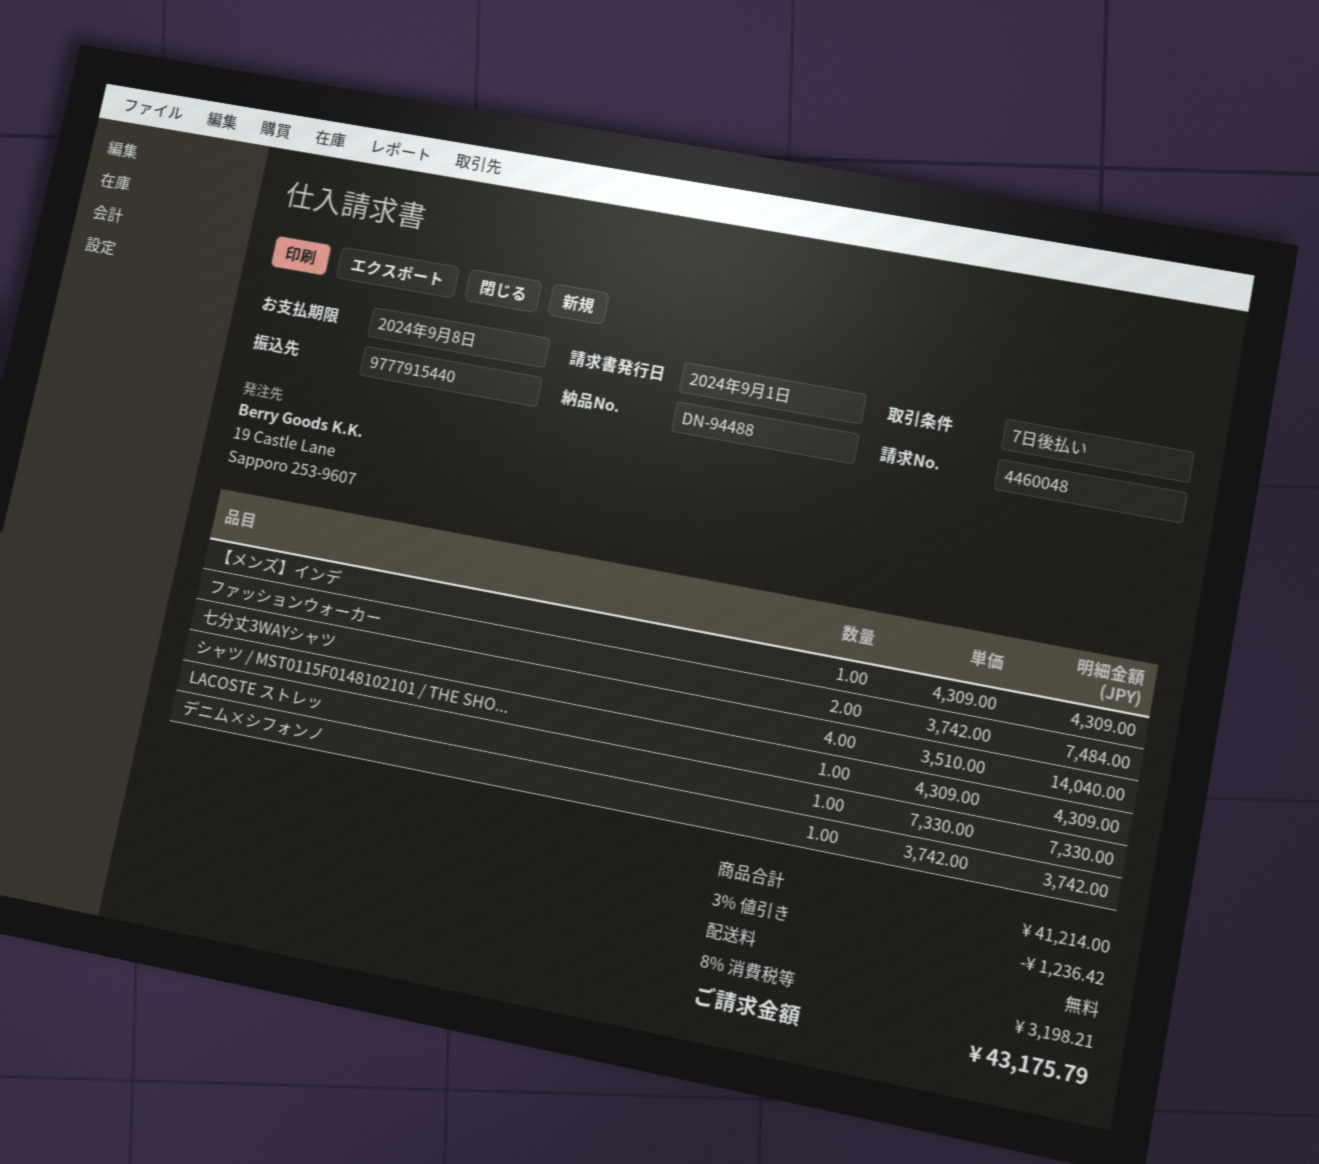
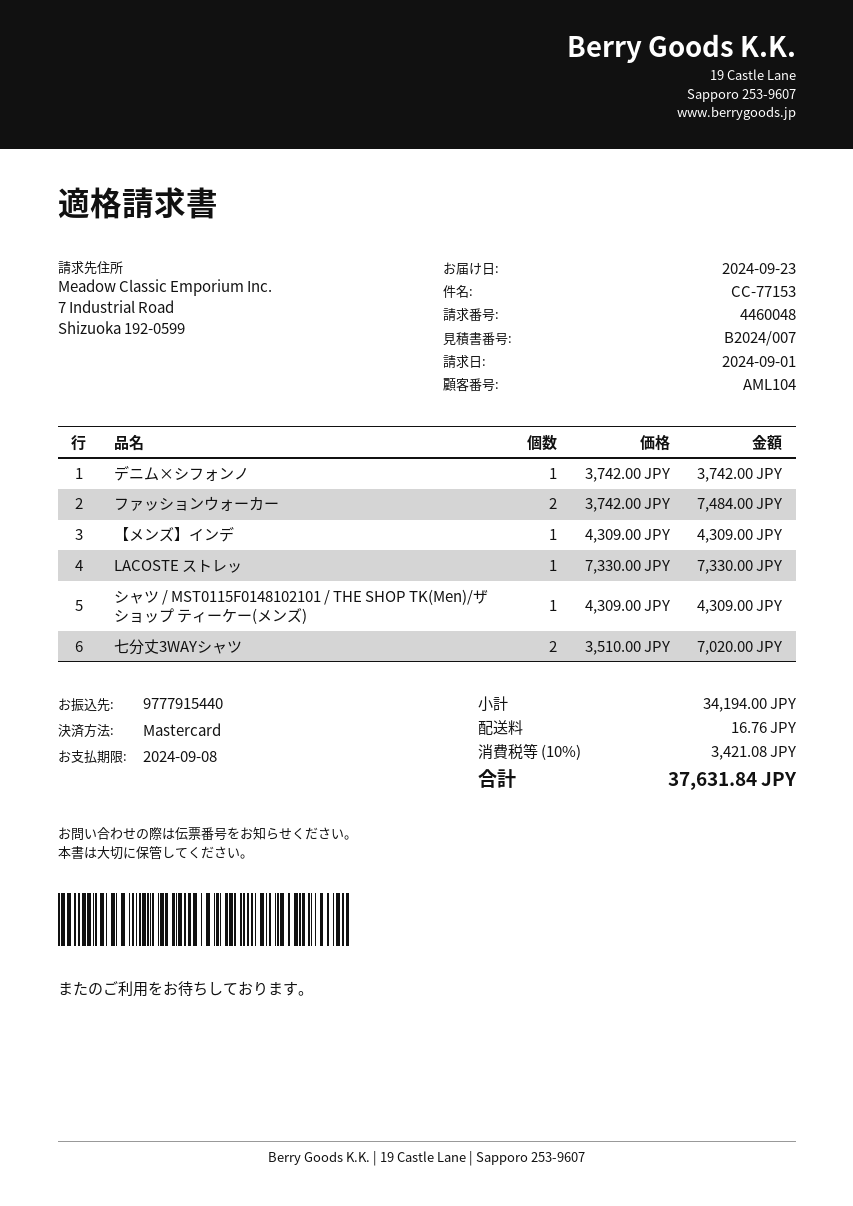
七分丈3WAYシャツ: 4 x 3510.00 = 14040.00 -> 2 x 3510.00 = 7020.00
subtotal: 41214.00 -> 34194.00
discount: 3% = 1236.42 -> none
shipping: 0.00 -> 16.76
tax: 8% = 3198.21 -> 10% = 3421.08
total: 43175.79 -> 37631.84

